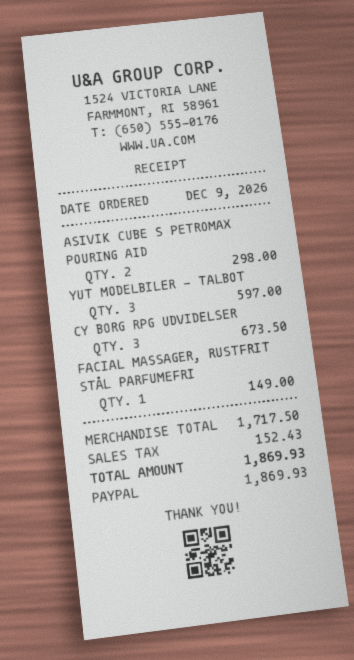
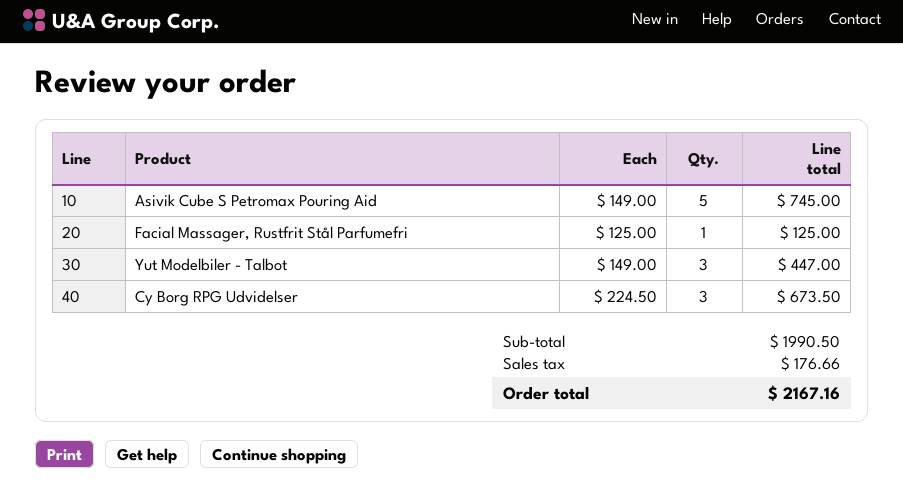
ASIVIK CUBE S PETROMAX POURING AID: 2 for 298.00 -> 5 for 745.00
YUT MODELBILER - TALBOT: 3 for 597.00 -> 3 for 447.00
FACIAL MASSAGER, RUSTFRIT STÅL PARFUMEFRI: 1 for 149.00 -> 1 for 125.00
subtotal: 1717.50 -> 1990.50
tax: 152.43 -> 176.66
total: 1869.93 -> 2167.16

